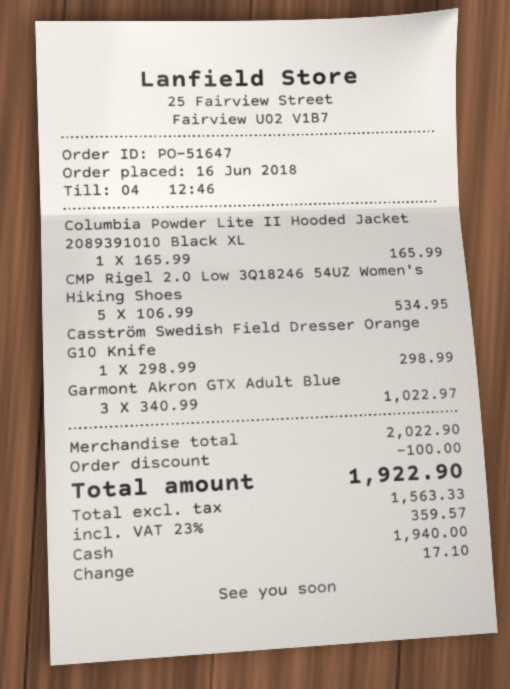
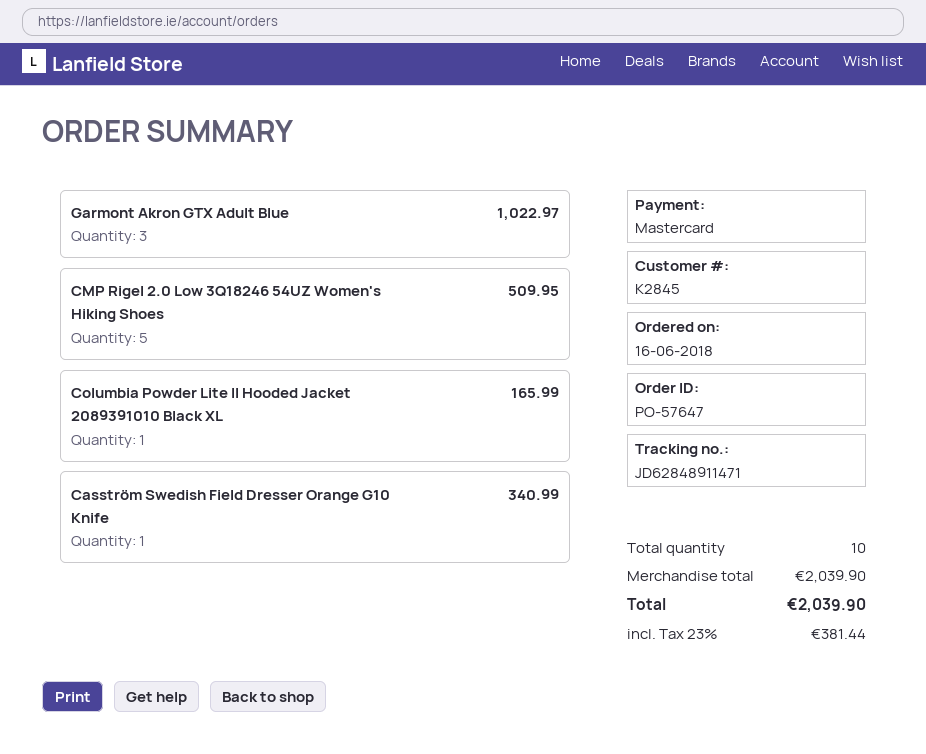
order number: PO-51647 -> PO-57647
payment method: cash -> Mastercard
CMP Rigel 2.0 Low 3Q18246 54UZ Women's Hiking Shoes: 5 for 534.95 -> 5 for 509.95
Casström Swedish Field Dresser Orange G10 Knife: 1 for 298.99 -> 1 for 340.99
subtotal: 2022.90 -> 2039.90
discount: 100.00 -> none
tax: 23% = 359.57 -> 23% = 381.44
total: 1922.90 -> 2039.90

